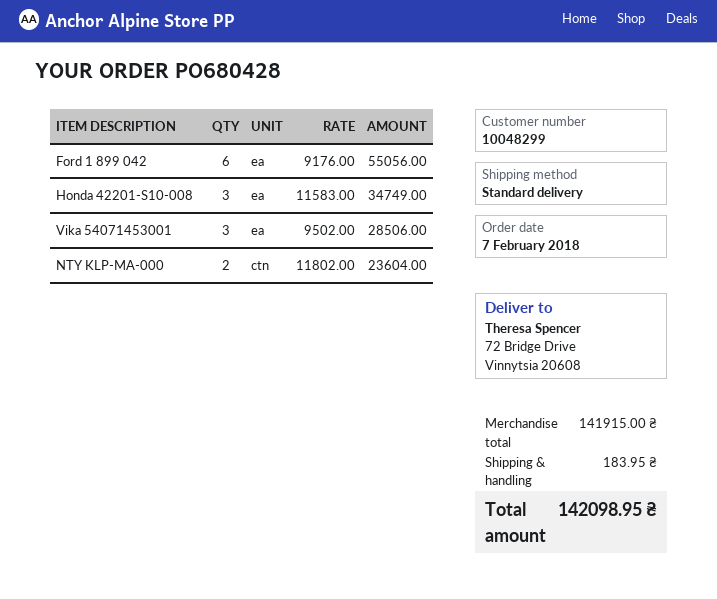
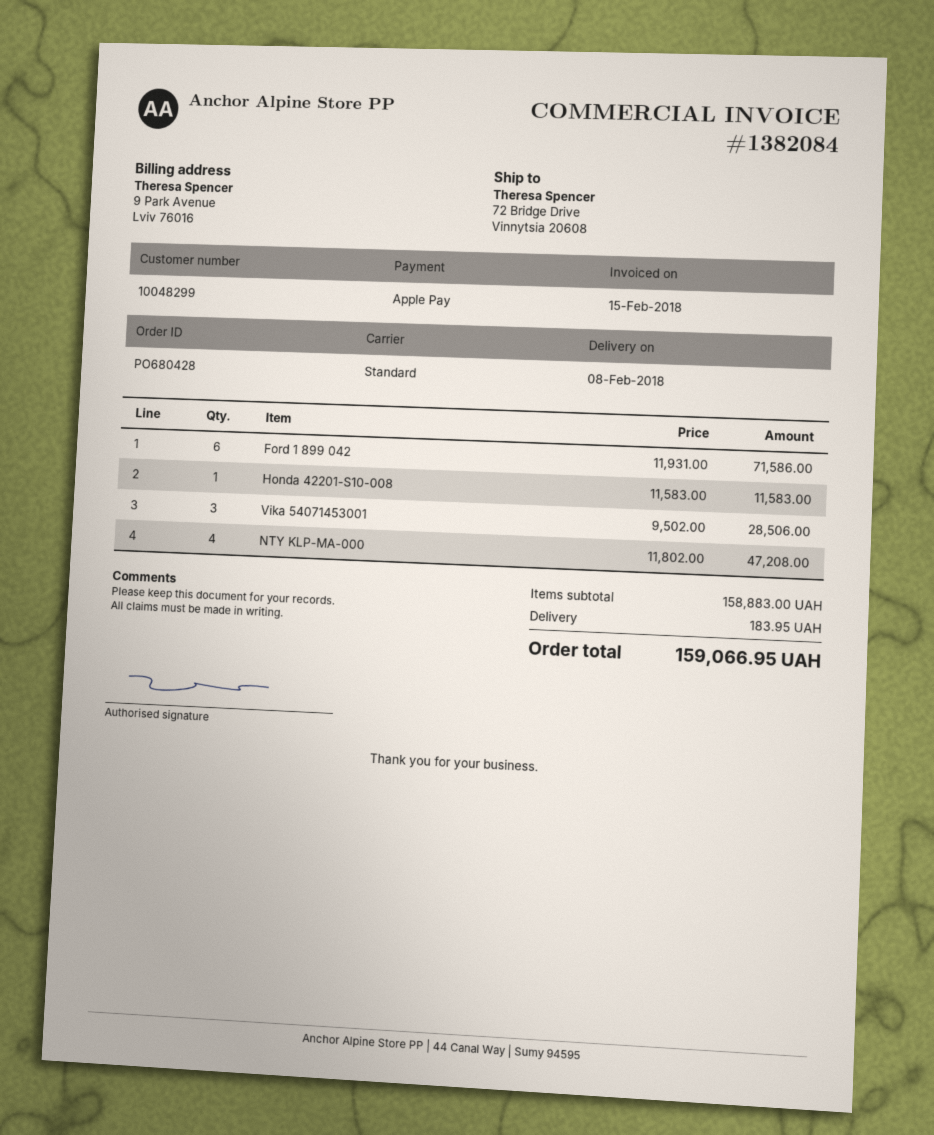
Ford 1 899 042: 6 x 9176.00 = 55056.00 -> 6 x 11931.00 = 71586.00
Honda 42201-S10-008: 3 x 11583.00 = 34749.00 -> 1 x 11583.00 = 11583.00
NTY KLP-MA-000: 2 x 11802.00 = 23604.00 -> 4 x 11802.00 = 47208.00
subtotal: 141915.00 -> 158883.00
total: 142098.95 -> 159066.95

